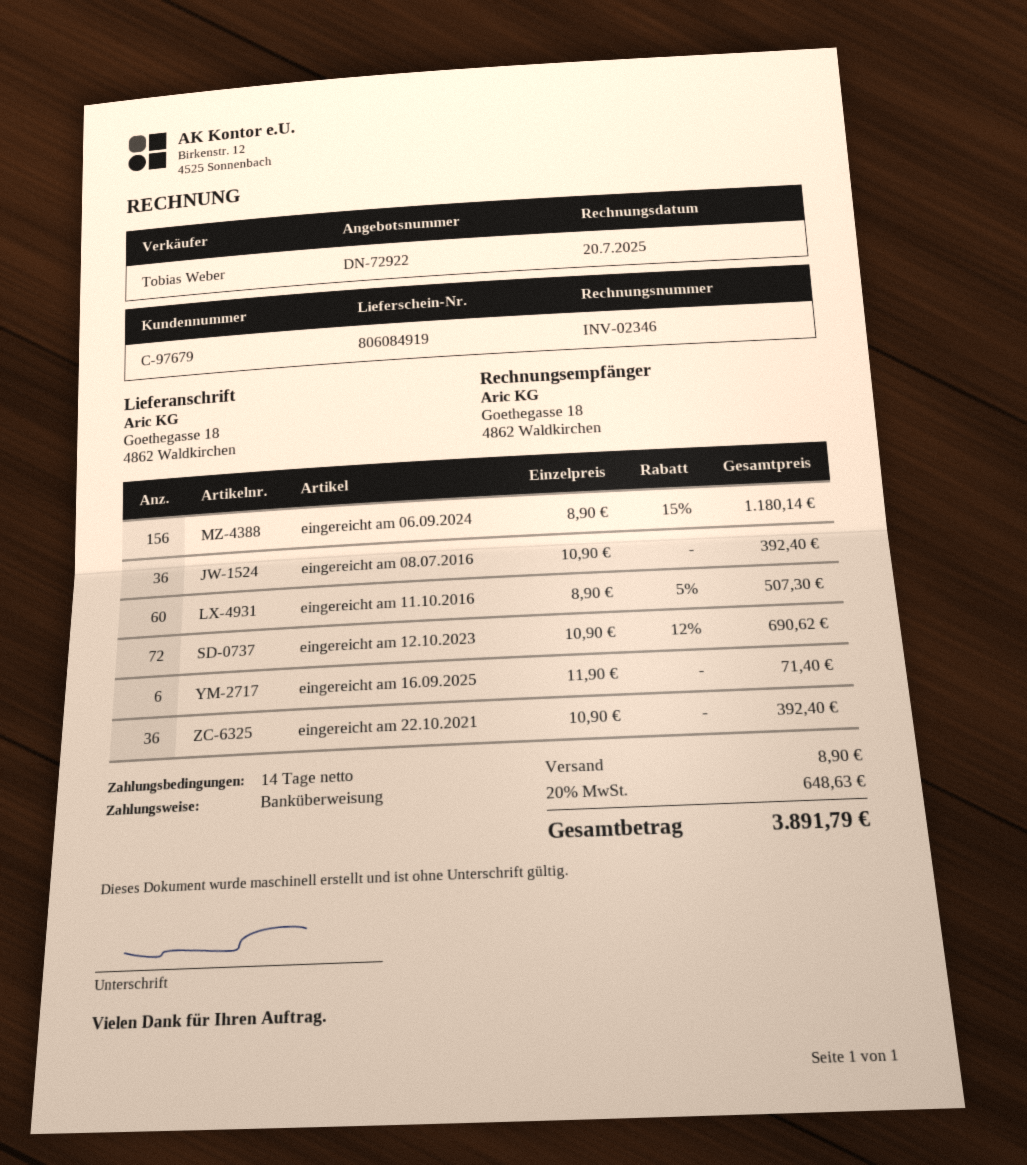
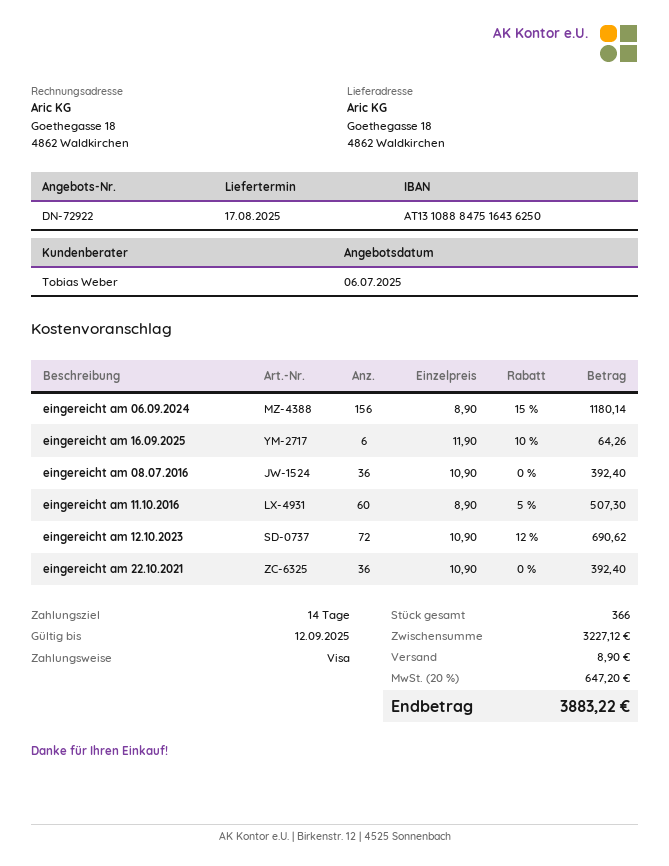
payment method: bank transfer -> Visa
eingereicht am 16.09.2025: 6 x 11.90 = 71.40 -> 6 x 11.90 - 10% = 64.26
tax: 20% = 648.63 -> 20% = 647.20
total: 3891.79 -> 3883.22

